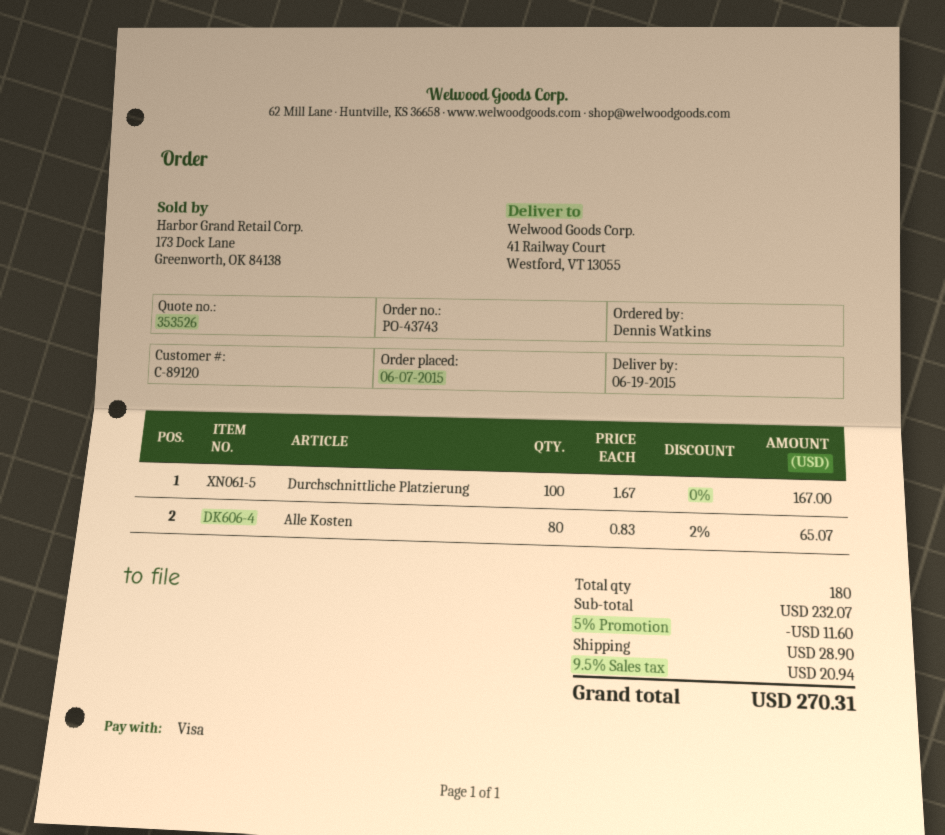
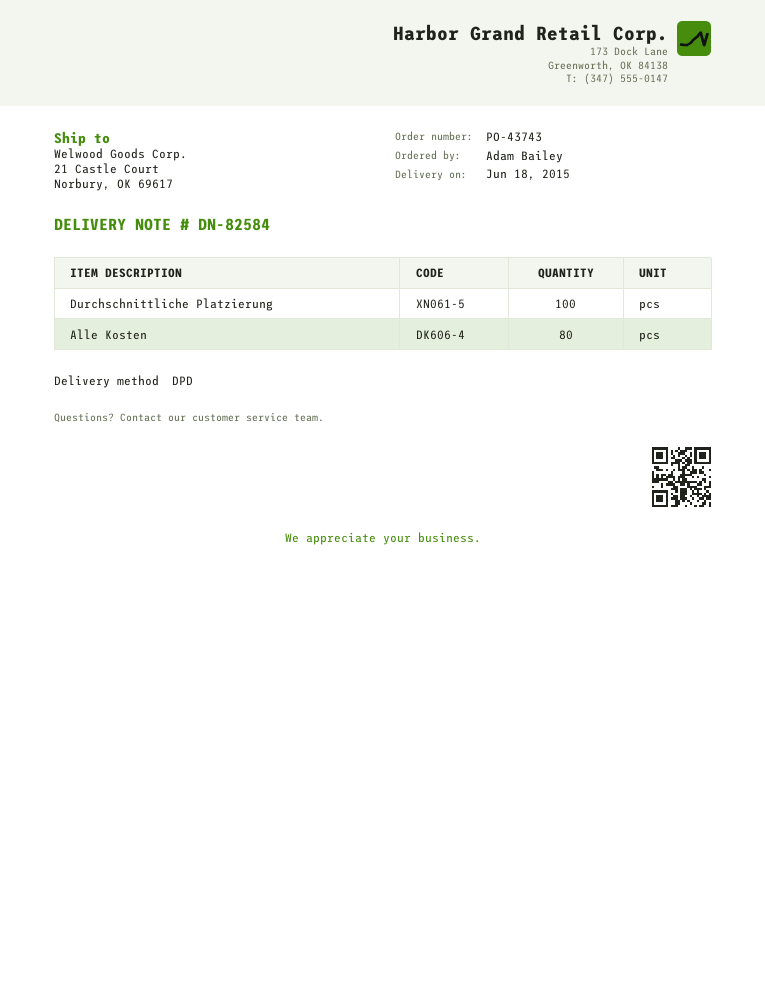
delivery date: 2015-06-19 -> 2015-06-18
ordered by: Dennis Watkins -> Adam Bailey
ship to: 41 Railway Court, Westford, VT 13055 -> 21 Castle Court, Norbury, OK 69617

